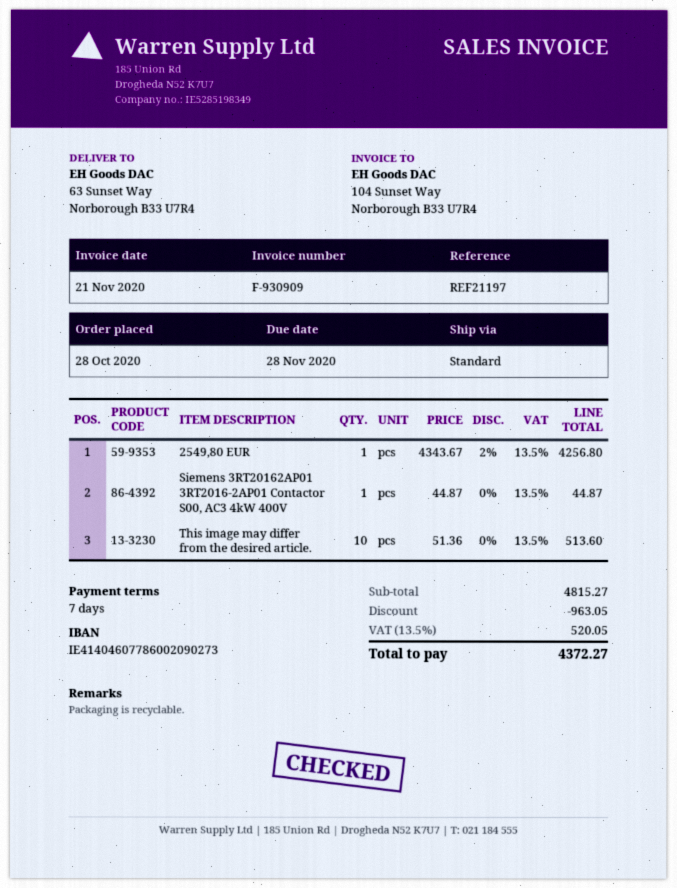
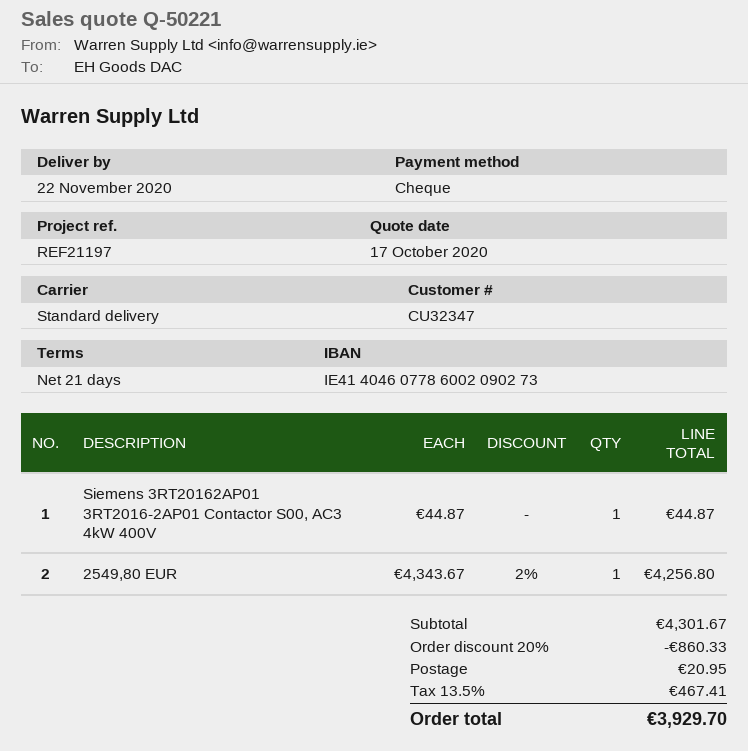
payment terms: 7 days -> 21 days
This image may differ from the desired article.: 10 x 51.36 = 513.60 -> none
subtotal: 4815.27 -> 4301.67
discount: 963.05 -> 860.33
shipping: none -> 20.95
tax: 13.5% = 520.05 -> 13.5% = 467.41
total: 4372.27 -> 3929.70

